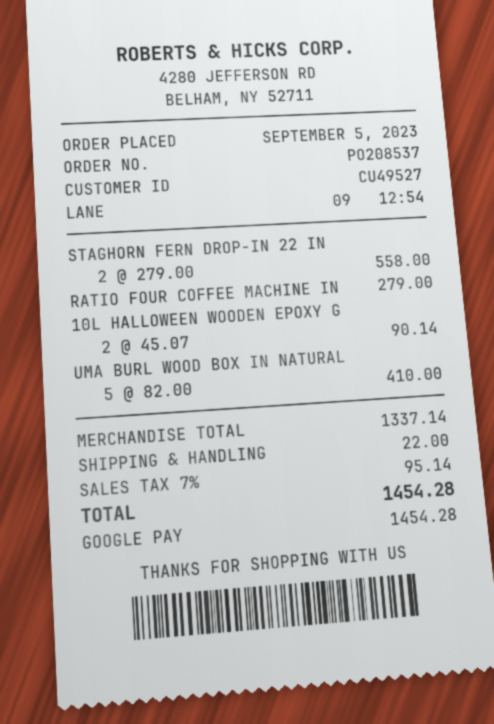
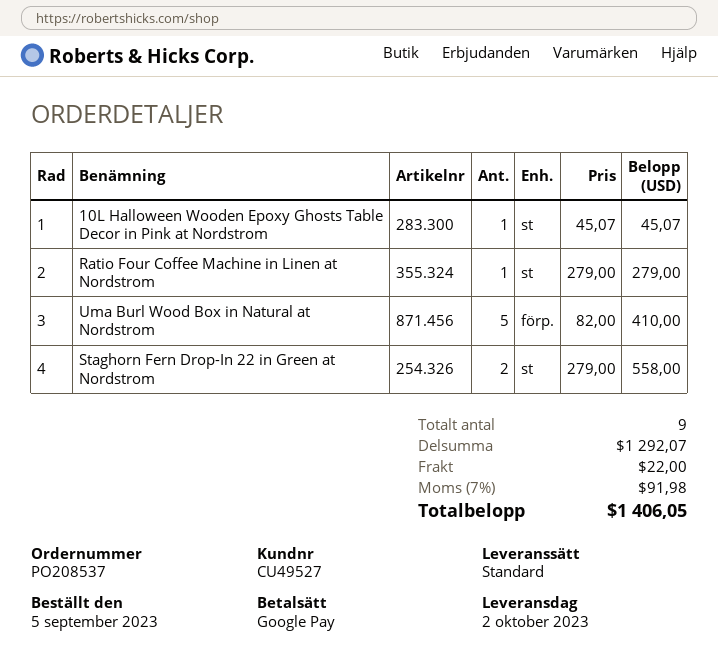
10L HALLOWEEN WOODEN EPOXY G: 2 x 45.07 = 90.14 -> 1 x 45.07 = 45.07
subtotal: 1337.14 -> 1292.07
tax: 7% = 95.14 -> 7% = 91.98
total: 1454.28 -> 1406.05

